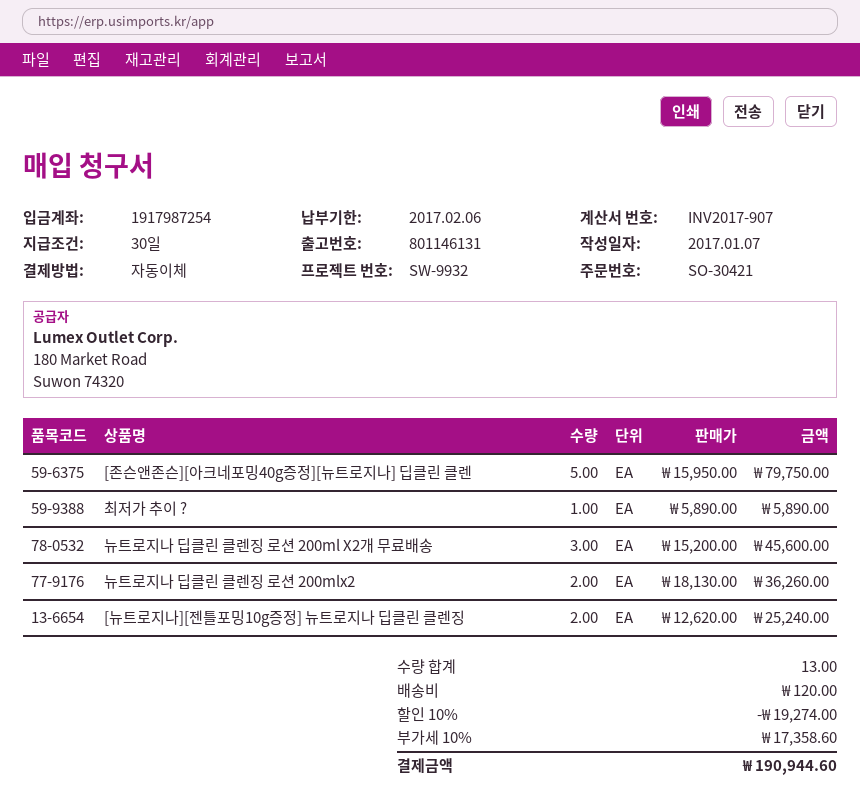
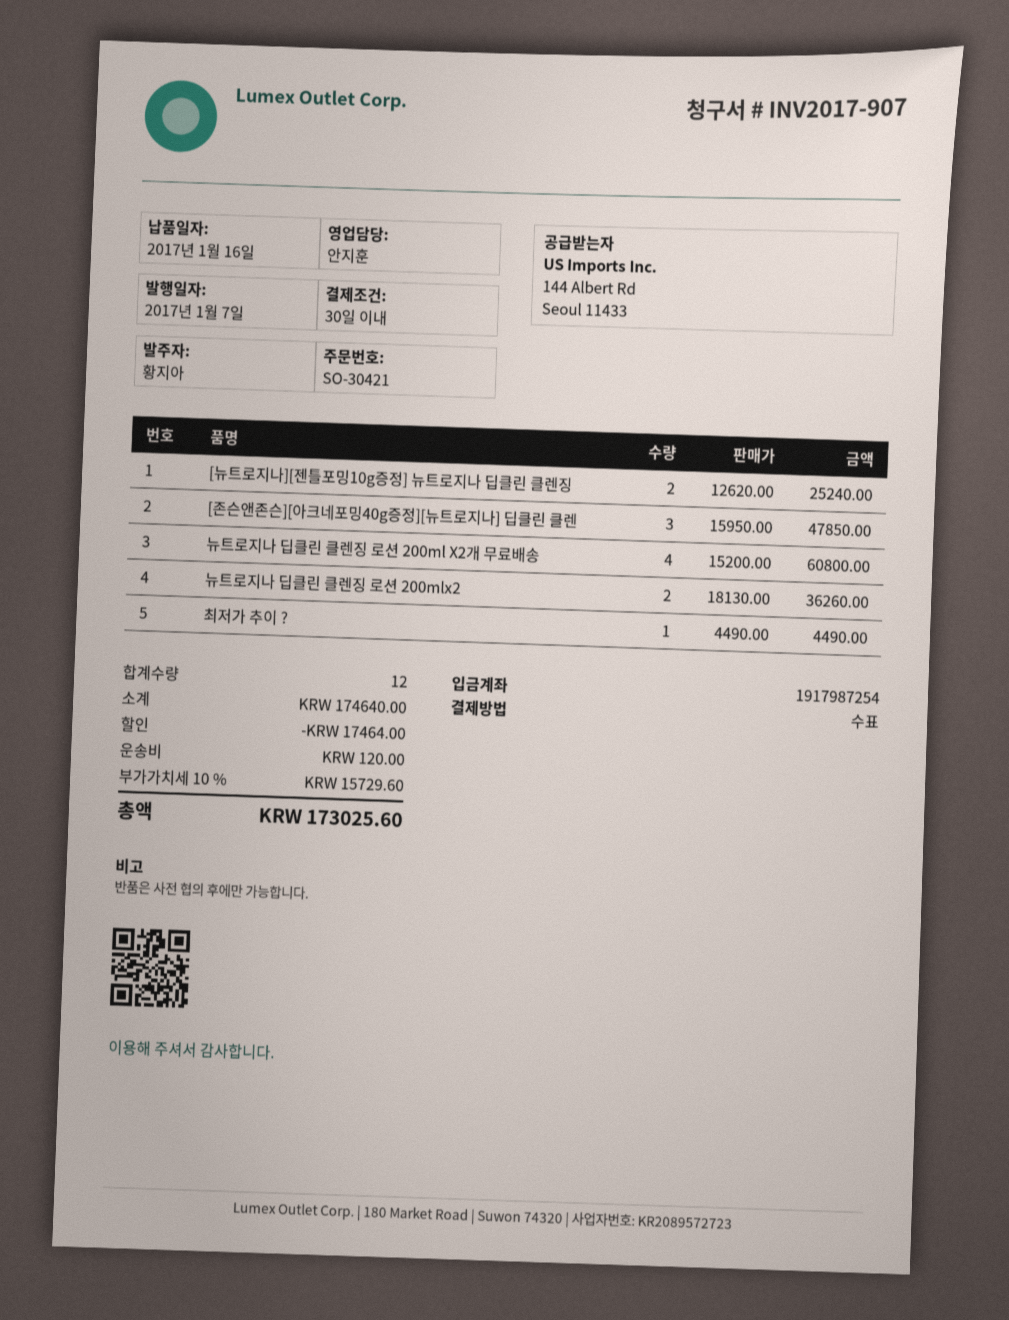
payment method: direct debit -> cheque
[존슨앤존슨][아크네포밍40g증정][뉴트로지나] 딥클린 클렌: 5 x 15950.00 = 79750.00 -> 3 x 15950.00 = 47850.00
최저가 추이 ?: 1 x 5890.00 = 5890.00 -> 1 x 4490.00 = 4490.00
뉴트로지나 딥클린 클렌징 로션 200ml X2개 무료배송: 3 x 15200.00 = 45600.00 -> 4 x 15200.00 = 60800.00
total quantity: 13 -> 12
discount: 19274.00 -> 17464.00
tax: 10% = 17358.60 -> 10% = 15729.60
total: 190944.60 -> 173025.60

